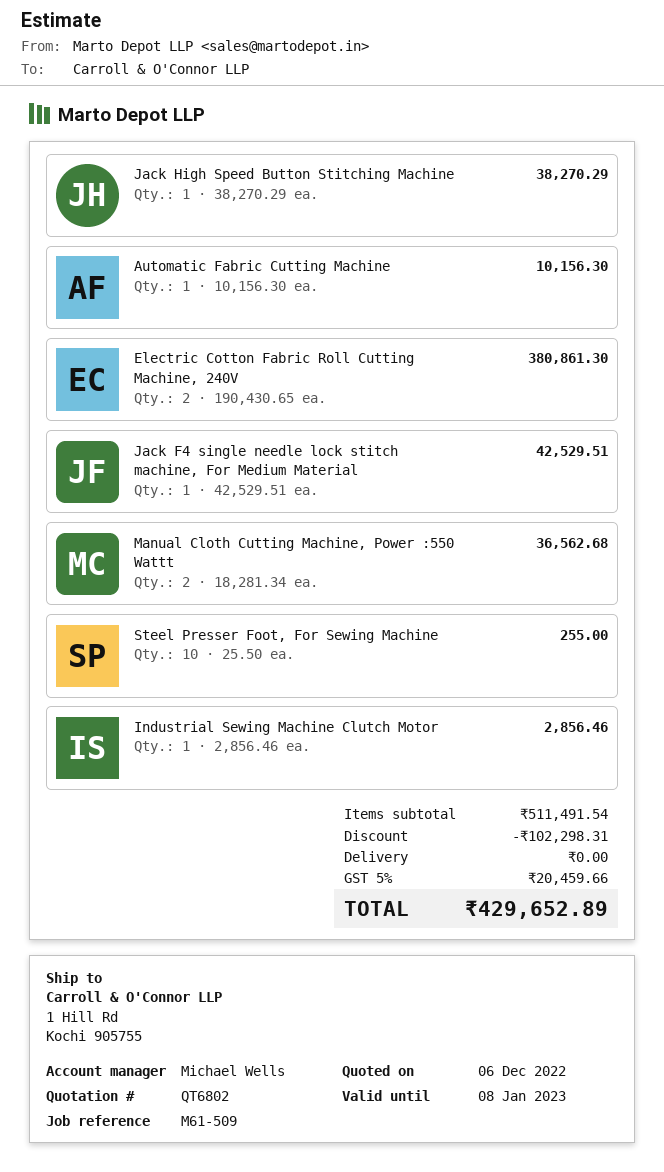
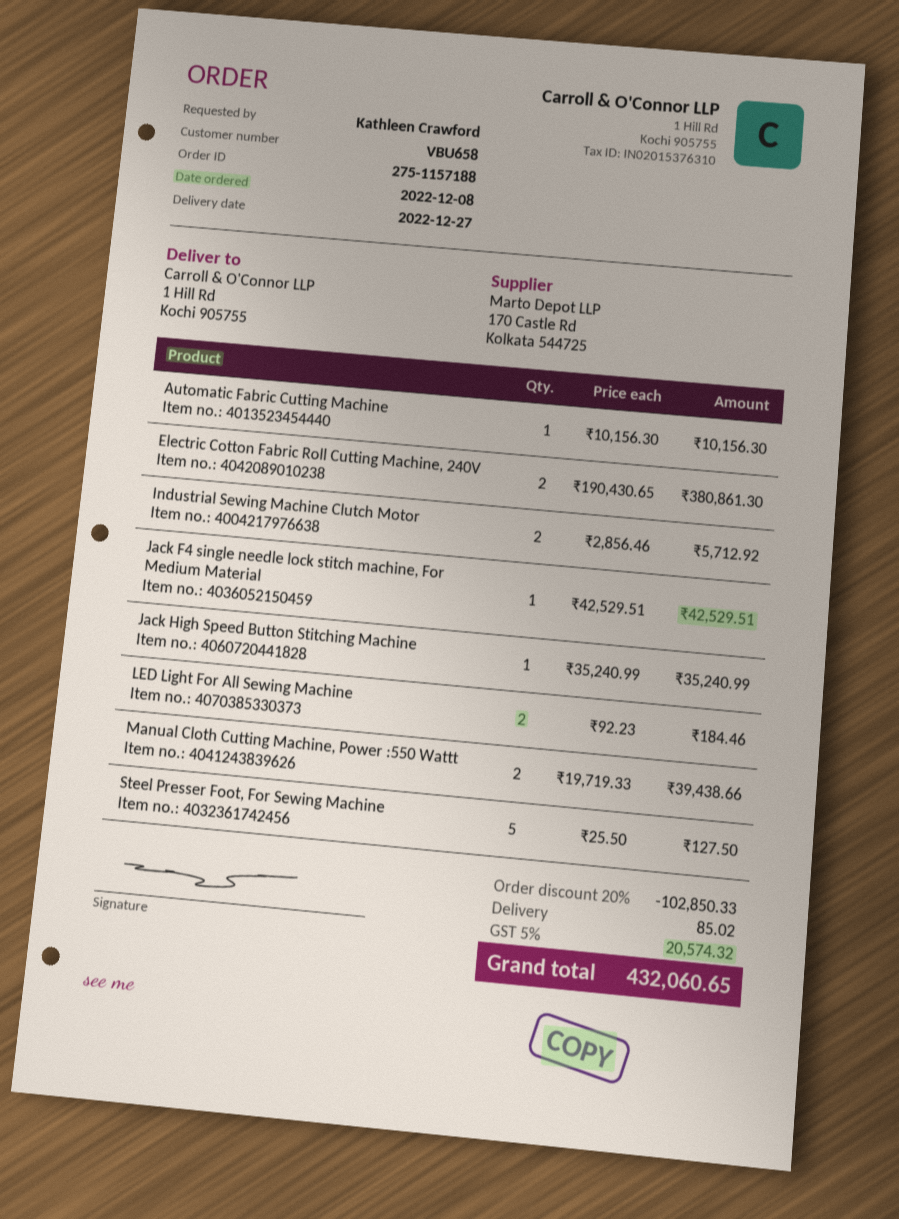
Jack High Speed Button Stitching Machine: 1 x 38270.29 = 38270.29 -> 1 x 35240.99 = 35240.99
Manual Cloth Cutting Machine, Power :550 Wattt: 2 x 18281.34 = 36562.68 -> 2 x 19719.33 = 39438.66
Steel Presser Foot, For Sewing Machine: 10 x 25.50 = 255.00 -> 5 x 25.50 = 127.50
Industrial Sewing Machine Clutch Motor: 1 x 2856.46 = 2856.46 -> 2 x 2856.46 = 5712.92
LED Light For All Sewing Machine: none -> 2 x 92.23 = 184.46
discount: 102298.31 -> 102850.33
shipping: 0.00 -> 85.02
tax: 5% = 20459.66 -> 5% = 20574.32
total: 429652.89 -> 432060.65

